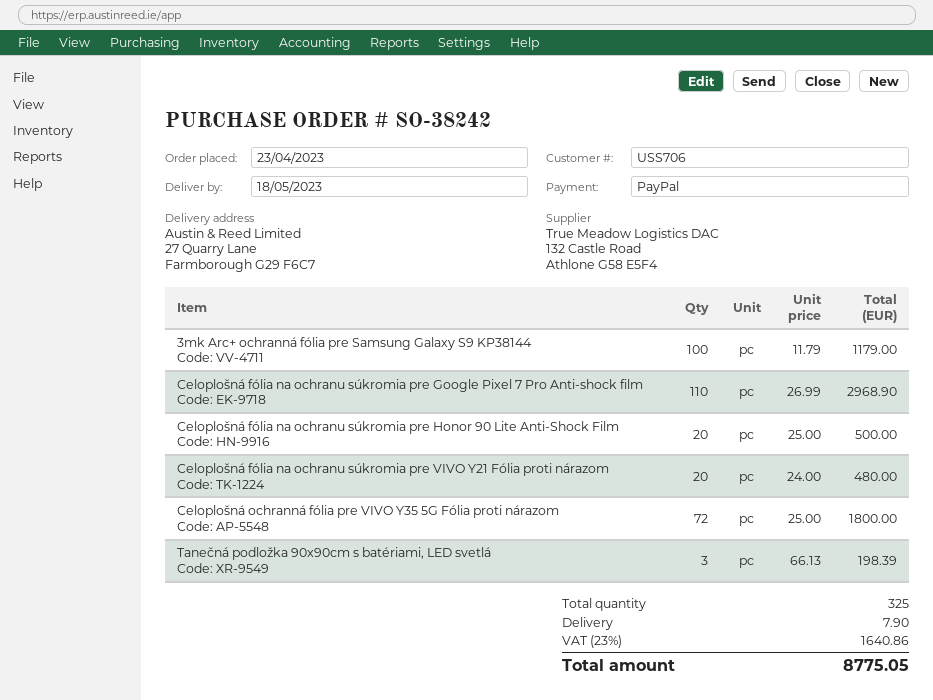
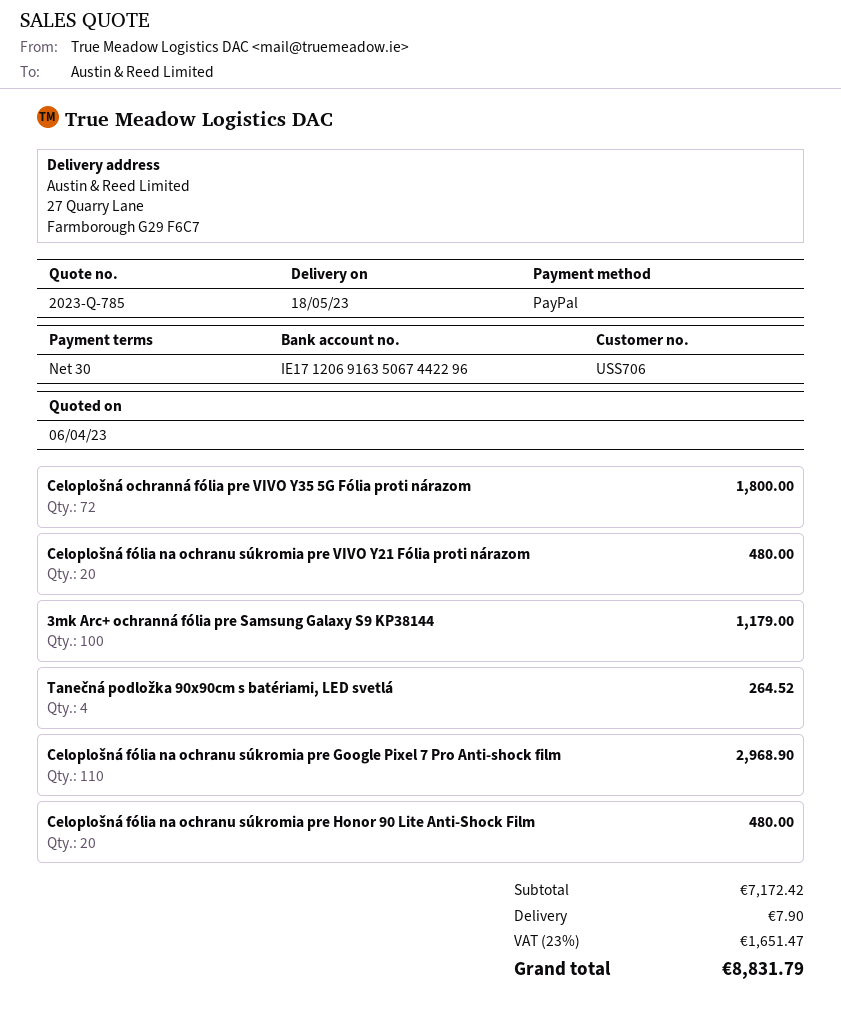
Celoplošná fólia na ochranu súkromia pre Honor 90 Lite Anti-Shock Film: 20 for 500.00 -> 20 for 480.00
Tanečná podložka 90x90cm s batériami, LED svetlá: 3 for 198.39 -> 4 for 264.52
tax: 23% = 1640.86 -> 23% = 1651.47
total: 8775.05 -> 8831.79

